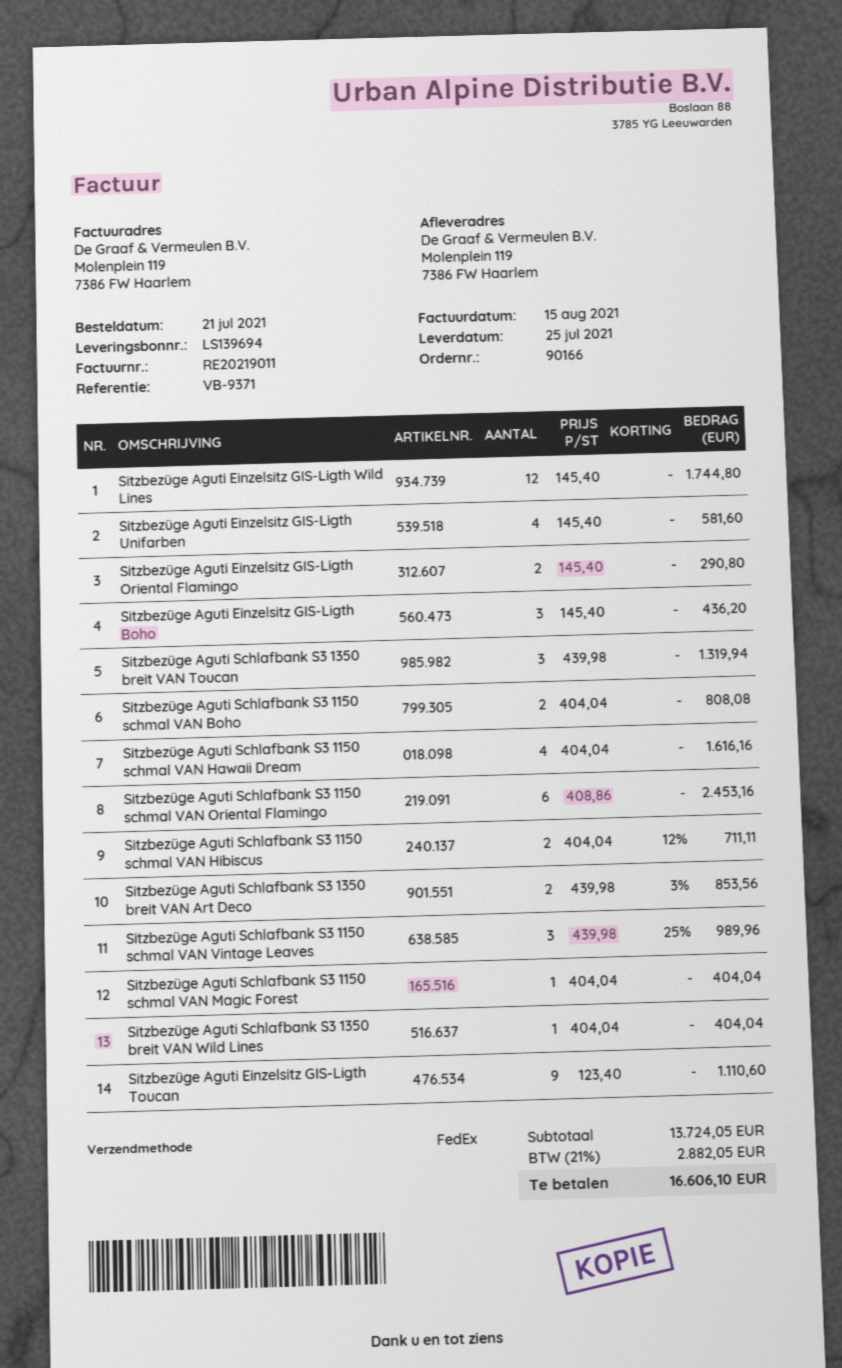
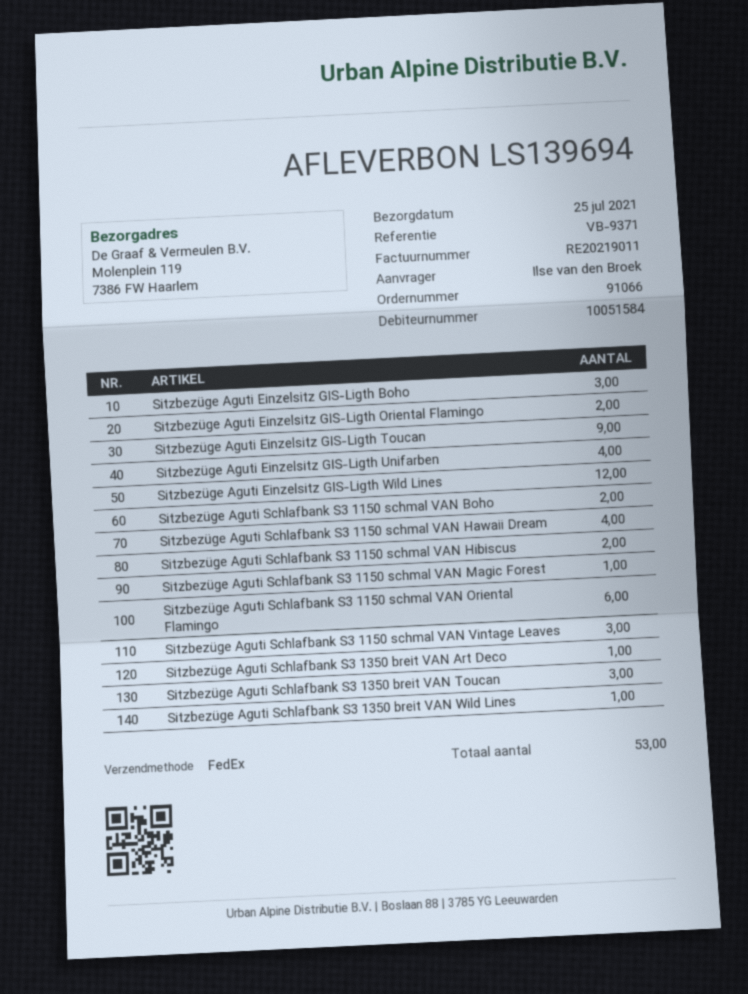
order number: 90166 -> 91066
Sitzbezüge Aguti Schlafbank S3 1350 breit VAN Art Deco: 2 -> 1

